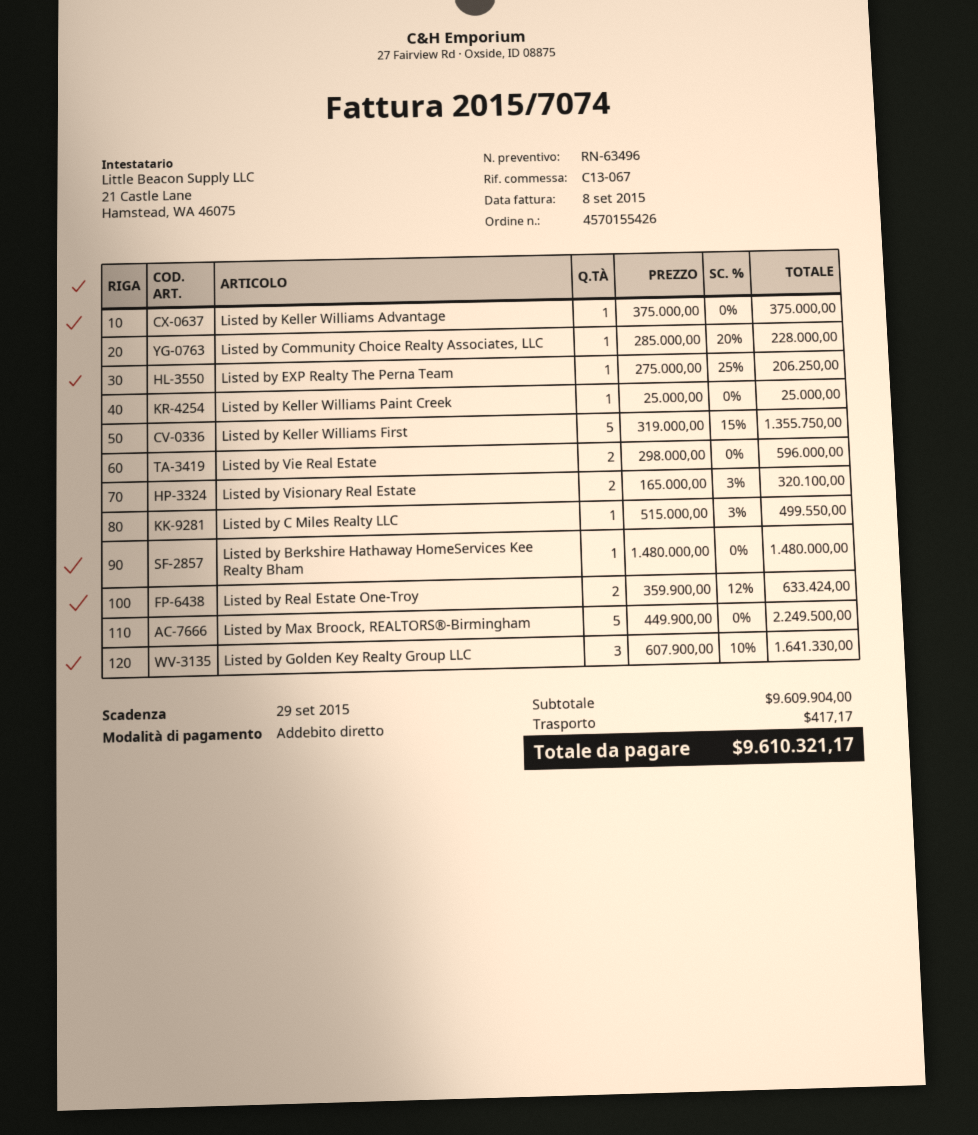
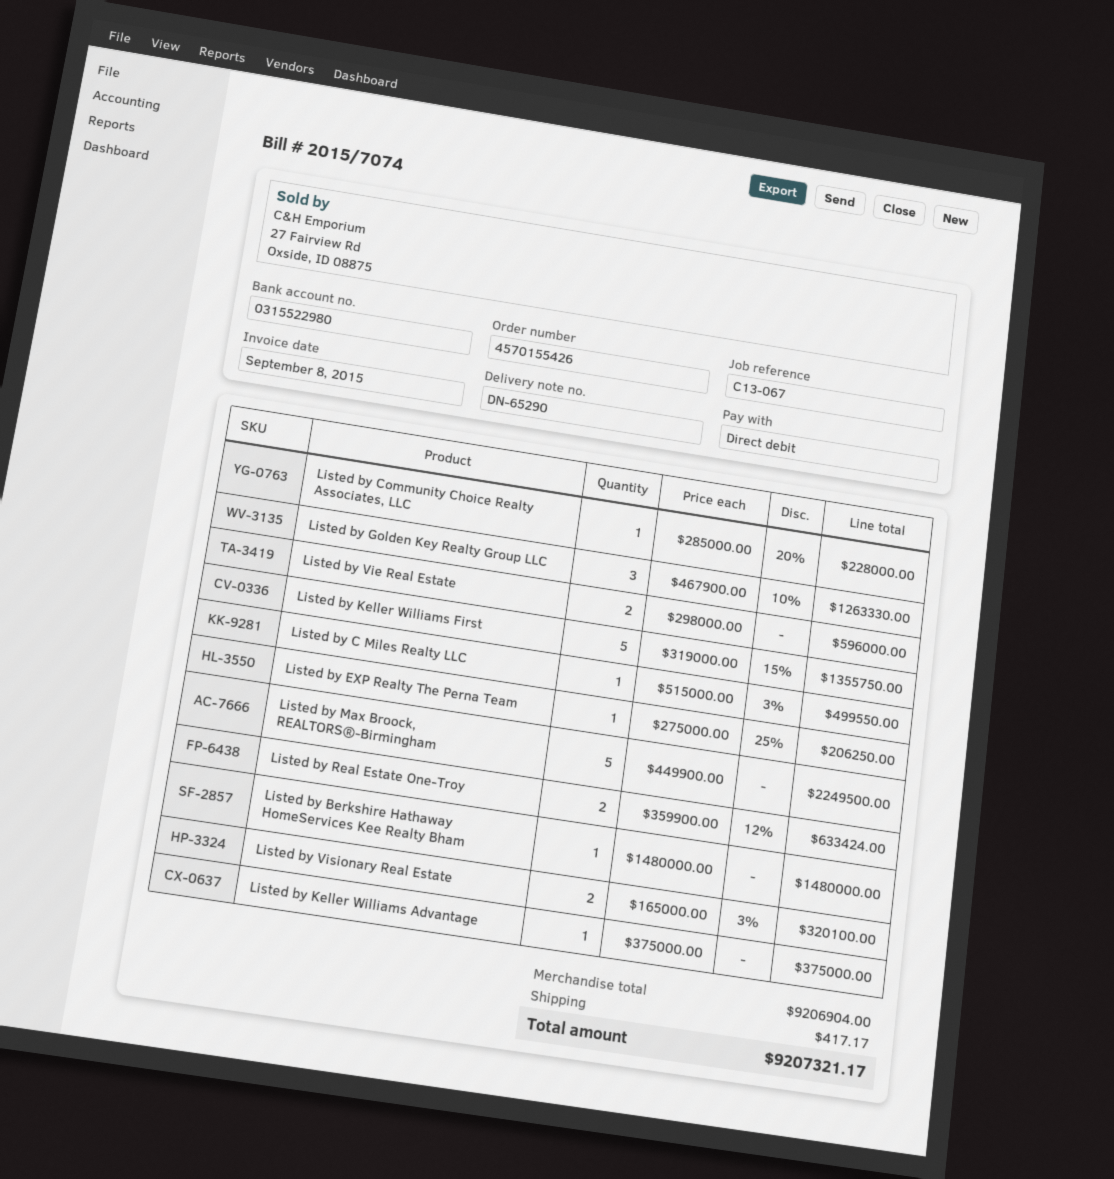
Listed by Keller Williams Paint Creek: 1 x 25000.00 = 25000.00 -> none
Listed by Golden Key Realty Group LLC: 3 x 607900.00 - 10% = 1641330.00 -> 3 x 467900.00 - 10% = 1263330.00
subtotal: 9609904.00 -> 9206904.00
total: 9610321.17 -> 9207321.17

